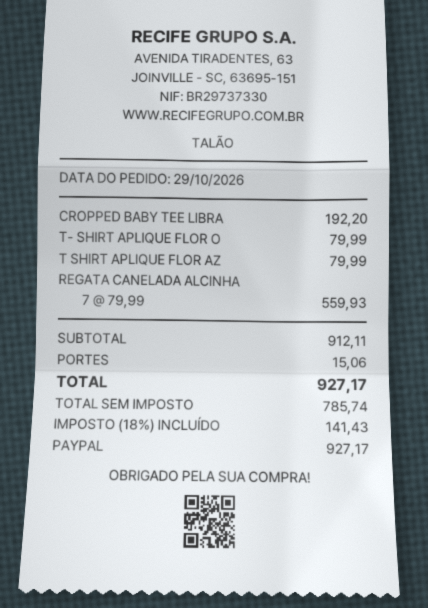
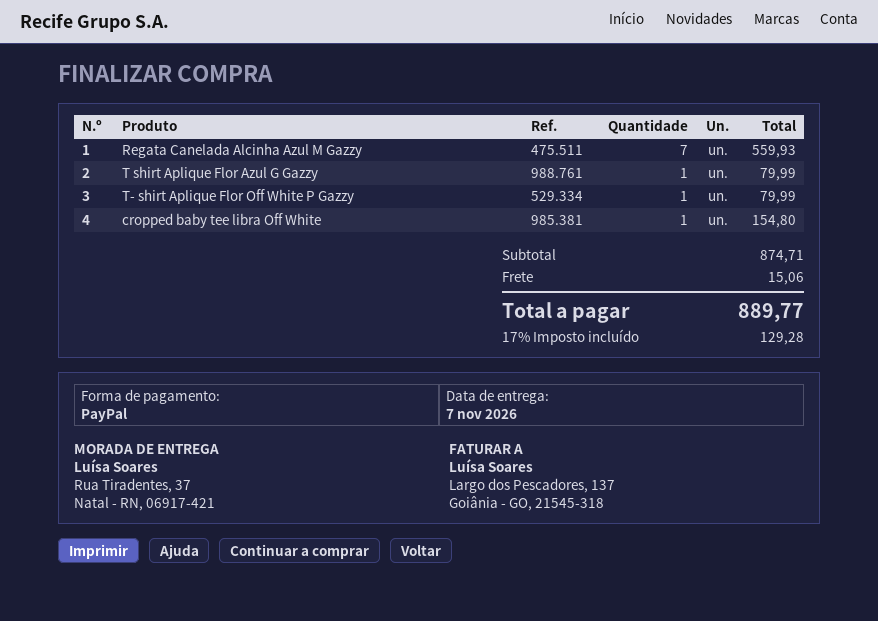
CROPPED BABY TEE LIBRA: 1 for 192.20 -> 1 for 154.80
subtotal: 912.11 -> 874.71
tax: 18% = 141.43 -> 17% = 129.28
total: 927.17 -> 889.77

